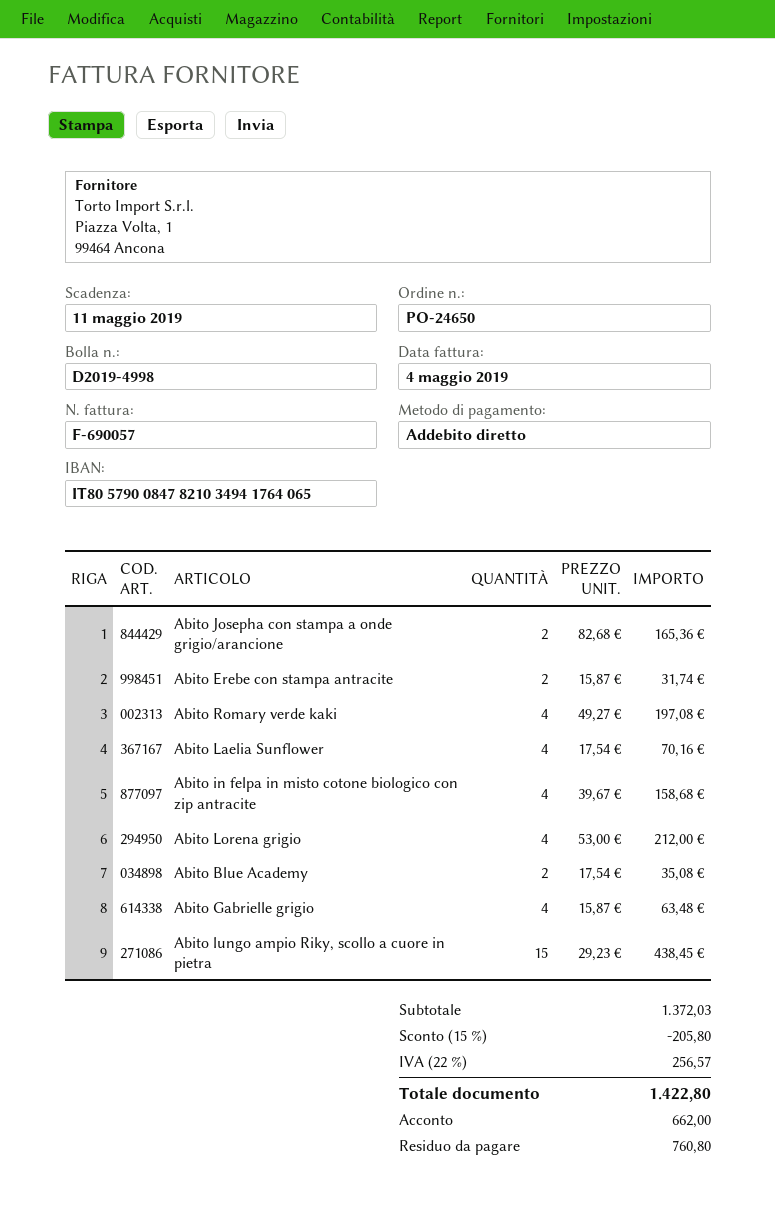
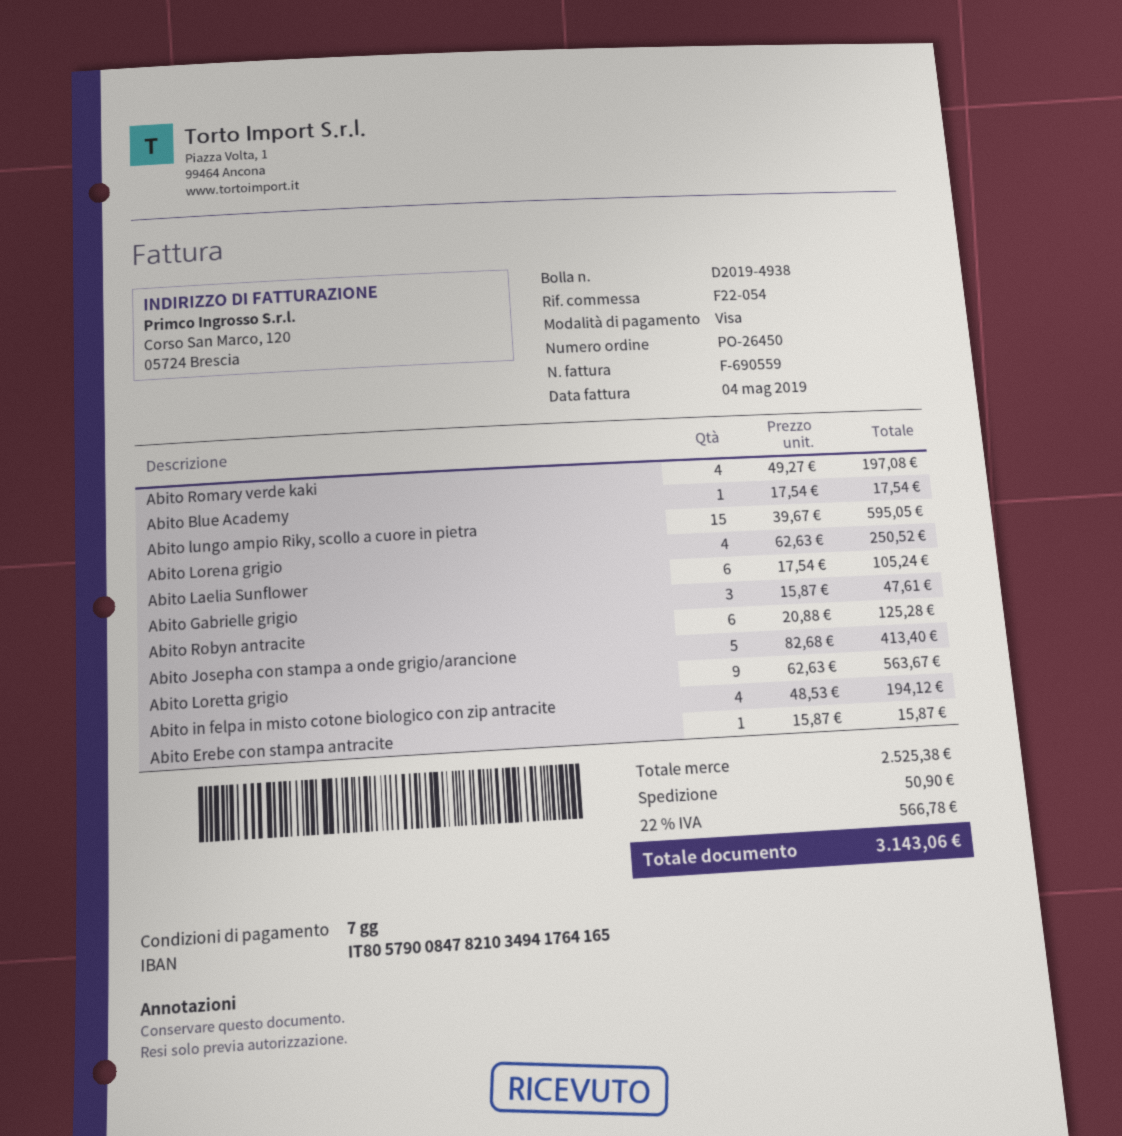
order number: PO-24650 -> PO-26450
delivery note number: D2019-4998 -> D2019-4938
invoice number: F-690057 -> F-690559
payment method: direct debit -> Visa
bank account: IT8057900847821034941764065 -> IT8057900847821034941764165
Abito Josepha con stampa a onde grigio/arancione: 2 x 82.68 = 165.36 -> 5 x 82.68 = 413.40
Abito Erebe con stampa antracite: 2 x 15.87 = 31.74 -> 1 x 15.87 = 15.87
Abito Laelia Sunflower: 4 x 17.54 = 70.16 -> 6 x 17.54 = 105.24
Abito in felpa in misto cotone biologico con zip antracite: 4 x 39.67 = 158.68 -> 4 x 48.53 = 194.12
Abito Lorena grigio: 4 x 53.00 = 212.00 -> 4 x 62.63 = 250.52
Abito Blue Academy: 2 x 17.54 = 35.08 -> 1 x 17.54 = 17.54
Abito Gabrielle grigio: 4 x 15.87 = 63.48 -> 3 x 15.87 = 47.61
Abito lungo ampio Riky, scollo a cuore in pietra: 15 x 29.23 = 438.45 -> 15 x 39.67 = 595.05
Abito Robyn antracite: none -> 6 x 20.88 = 125.28
Abito Loretta grigio: none -> 9 x 62.63 = 563.67
subtotal: 1372.03 -> 2525.38
discount: 15% = 205.80 -> none
shipping: none -> 50.90
tax: 22% = 256.57 -> 22% = 566.78
total: 1422.80 -> 3143.06

